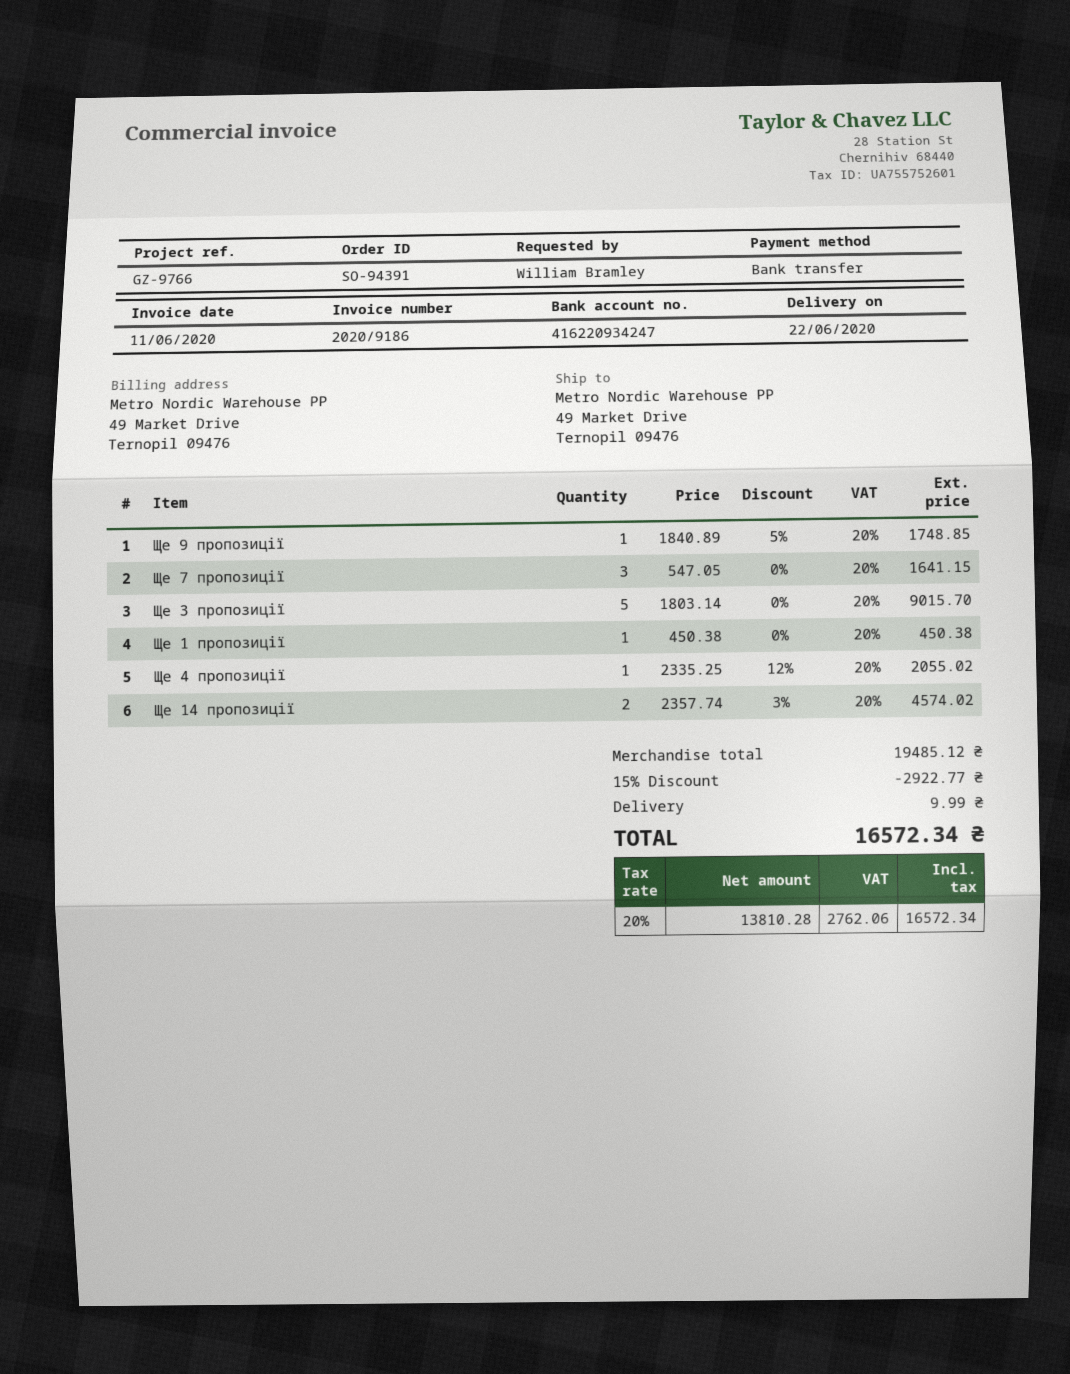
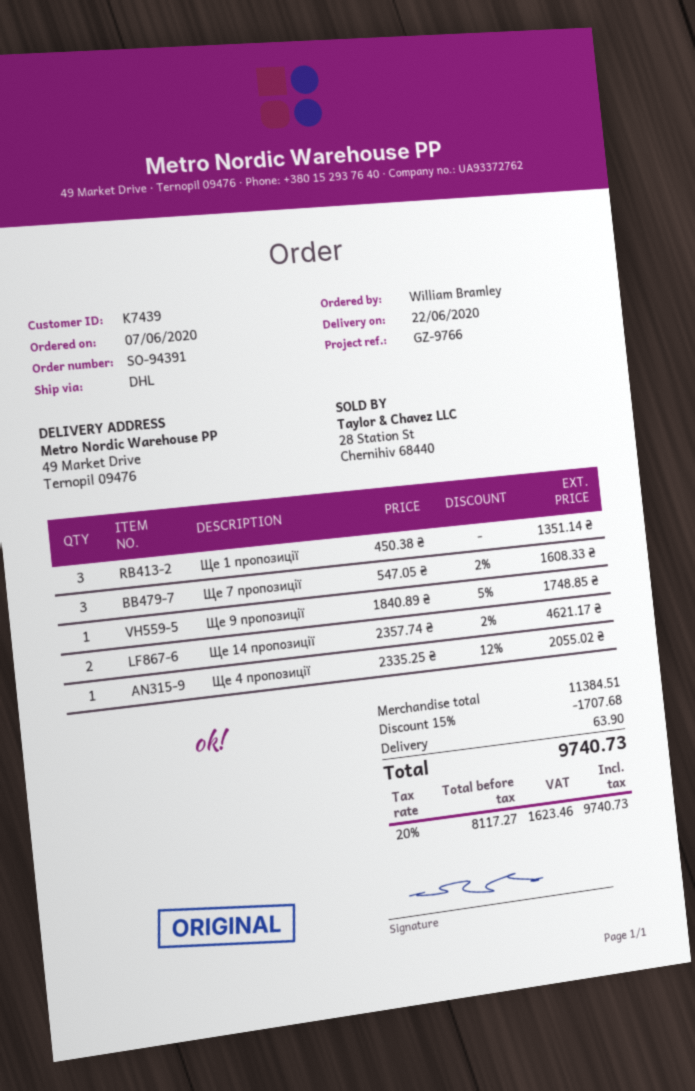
Ще 7 пропозиції: 3 x 547.05 = 1641.15 -> 3 x 547.05 - 2% = 1608.33
Ще 3 пропозиції: 5 x 1803.14 = 9015.70 -> none
Ще 1 пропозиції: 1 x 450.38 = 450.38 -> 3 x 450.38 = 1351.14
Ще 14 пропозиції: 2 x 2357.74 - 3% = 4574.02 -> 2 x 2357.74 - 2% = 4621.17
subtotal: 19485.12 -> 11384.51
discount: 15% = 2922.77 -> 15% = 1707.68
shipping: 9.99 -> 63.90
net: 13810.28 -> 8117.27
tax: 20% = 2762.06 -> 20% = 1623.46
total: 16572.34 -> 9740.73

